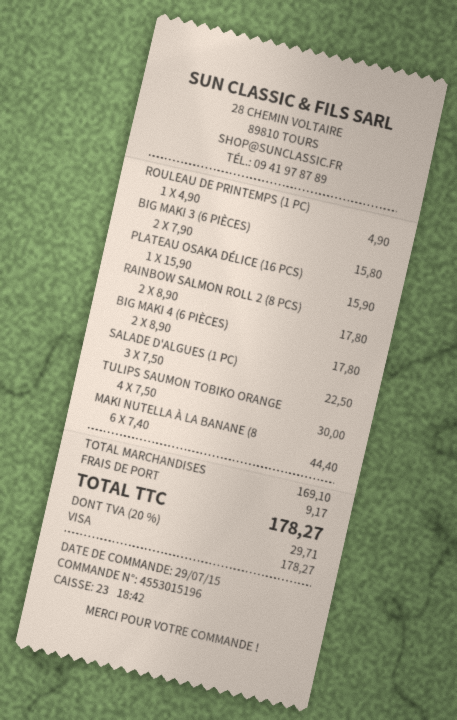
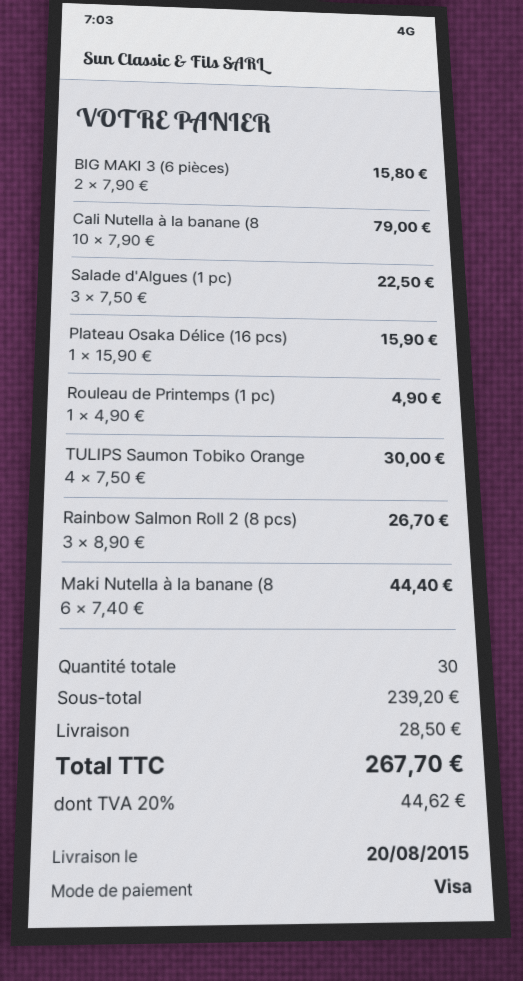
RAINBOW SALMON ROLL 2 (8 PCS): 2 x 8.90 = 17.80 -> 3 x 8.90 = 26.70
BIG MAKI 4 (6 PIÈCES): 2 x 8.90 = 17.80 -> none
Cali Nutella à la banane (8: none -> 10 x 7.90 = 79.00
subtotal: 169.10 -> 239.20
shipping: 9.17 -> 28.50
tax: 20% = 29.71 -> 20% = 44.62
total: 178.27 -> 267.70

